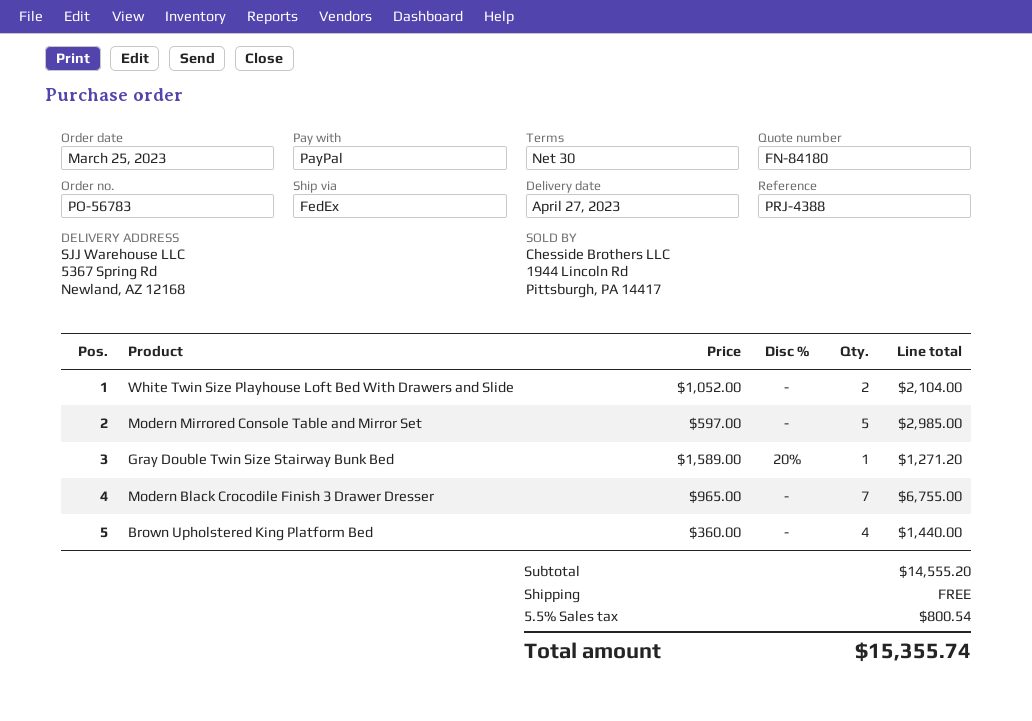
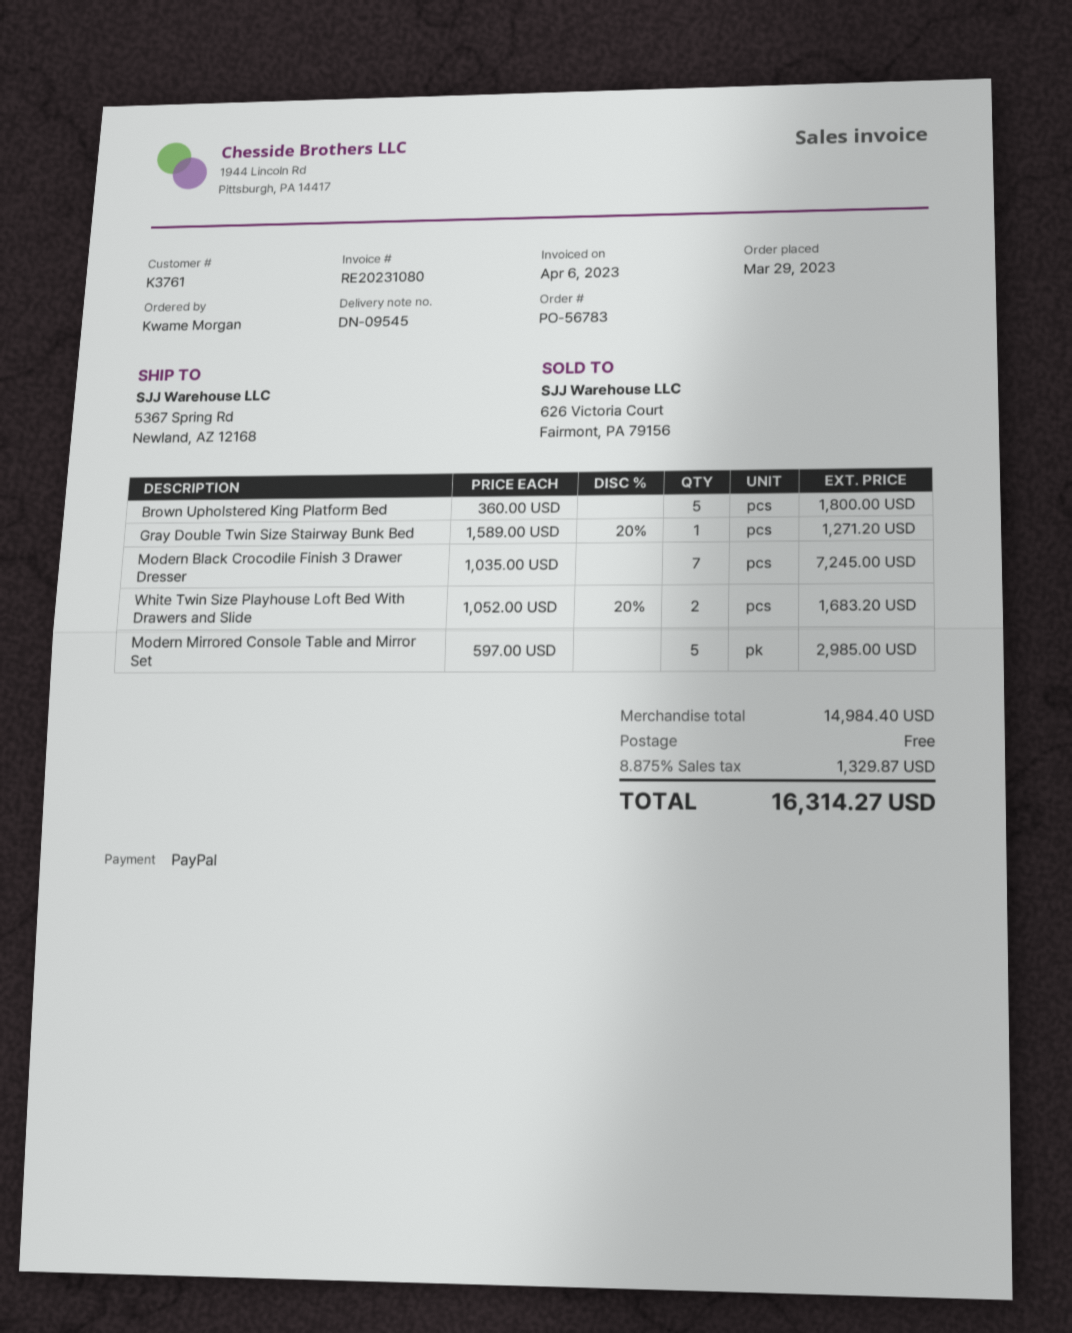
order date: 2023-03-25 -> 2023-03-29
White Twin Size Playhouse Loft Bed With Drawers and Slide: 2 x 1052.00 = 2104.00 -> 2 x 1052.00 - 20% = 1683.20
Modern Black Crocodile Finish 3 Drawer Dresser: 7 x 965.00 = 6755.00 -> 7 x 1035.00 = 7245.00
Brown Upholstered King Platform Bed: 4 x 360.00 = 1440.00 -> 5 x 360.00 = 1800.00
subtotal: 14555.20 -> 14984.40
tax: 5.5% = 800.54 -> 8.875% = 1329.87
total: 15355.74 -> 16314.27

